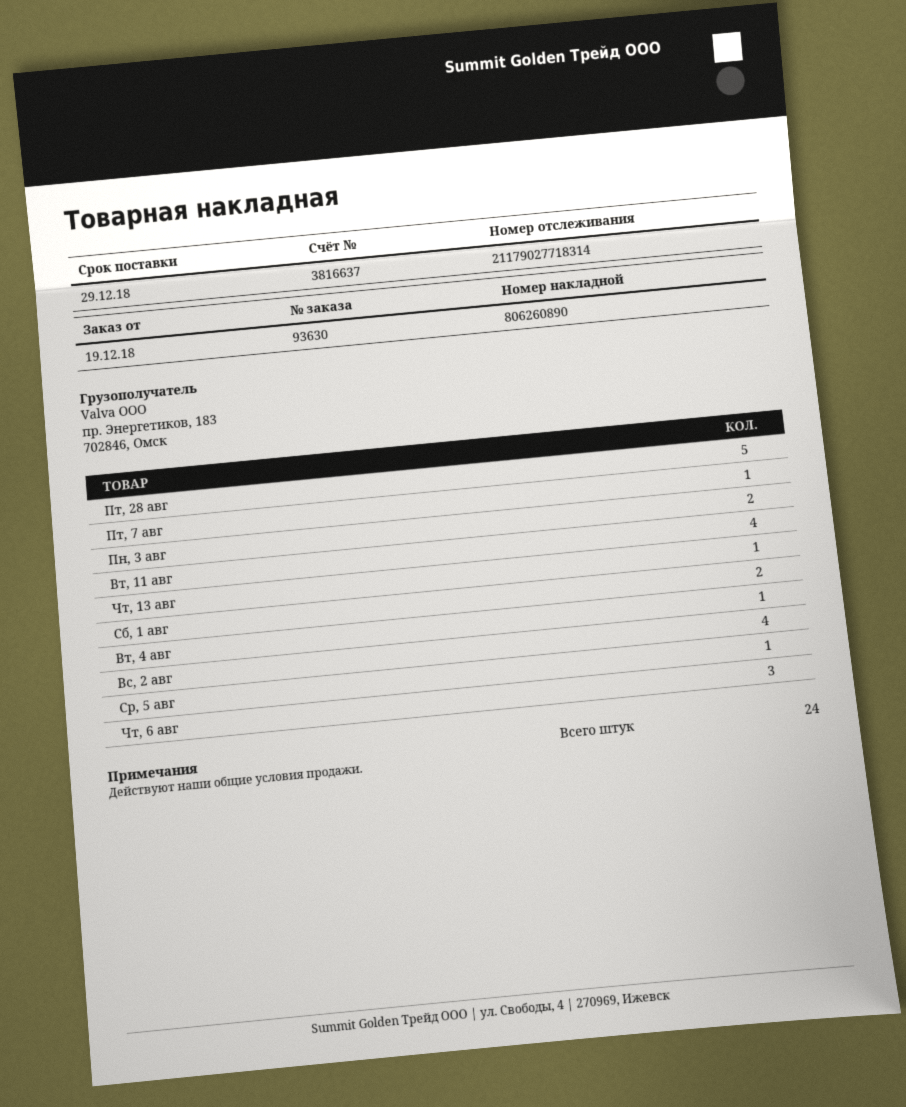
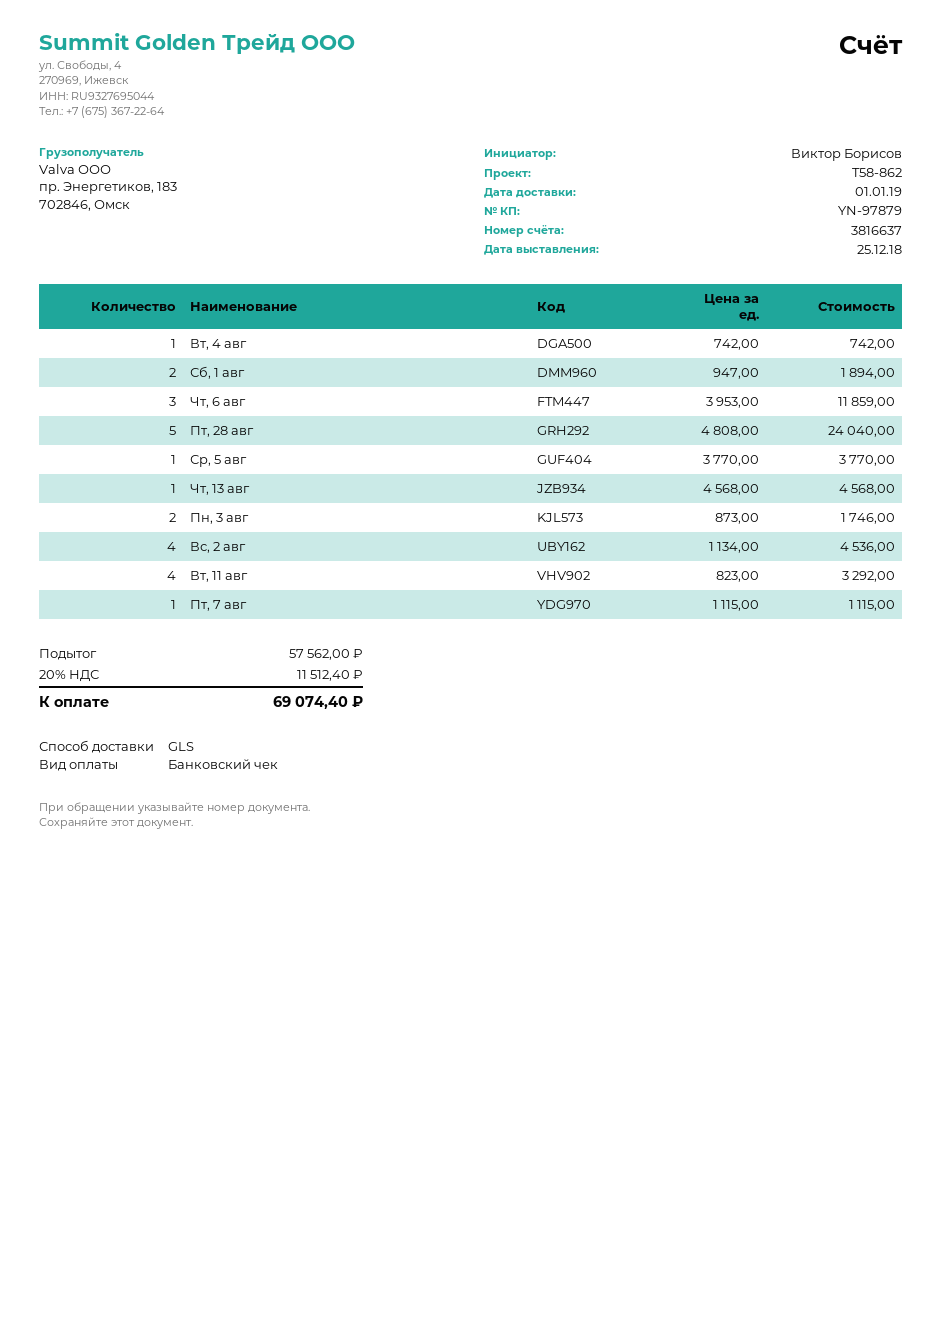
delivery date: 2018-12-29 -> 2019-01-01

